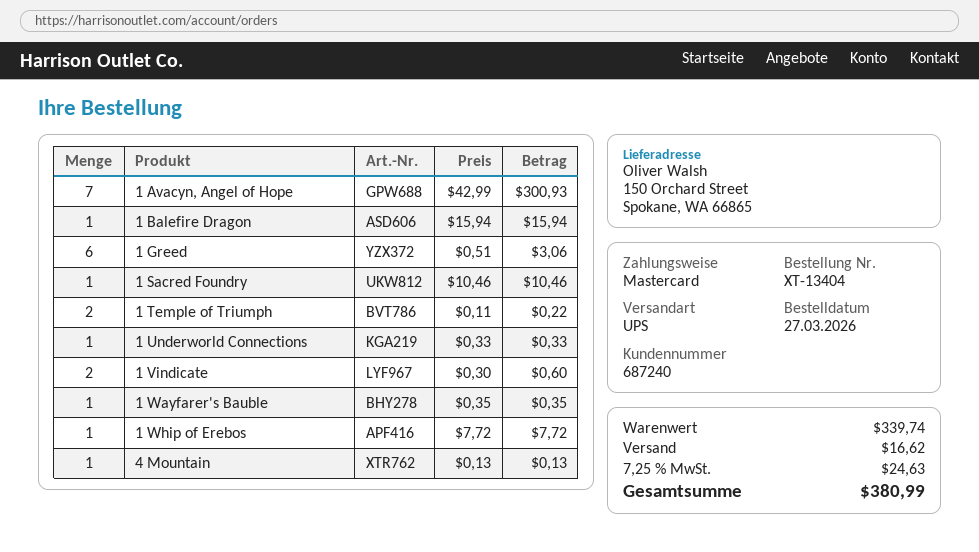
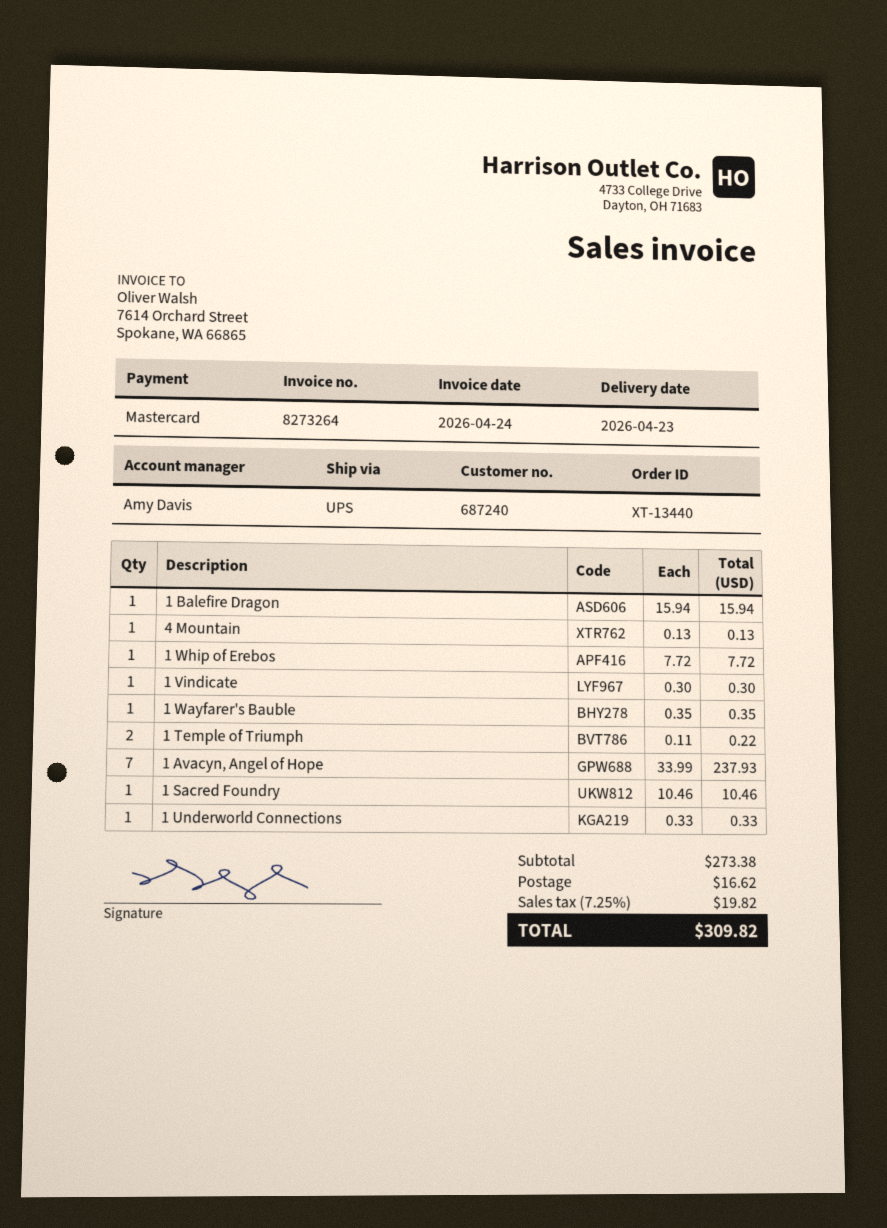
order number: XT-13404 -> XT-13440
1 Avacyn, Angel of Hope: 7 x 42.99 = 300.93 -> 7 x 33.99 = 237.93
1 Greed: 6 x 0.51 = 3.06 -> none
1 Vindicate: 2 x 0.30 = 0.60 -> 1 x 0.30 = 0.30
subtotal: 339.74 -> 273.38
tax: 7.25% = 24.63 -> 7.25% = 19.82
total: 380.99 -> 309.82

